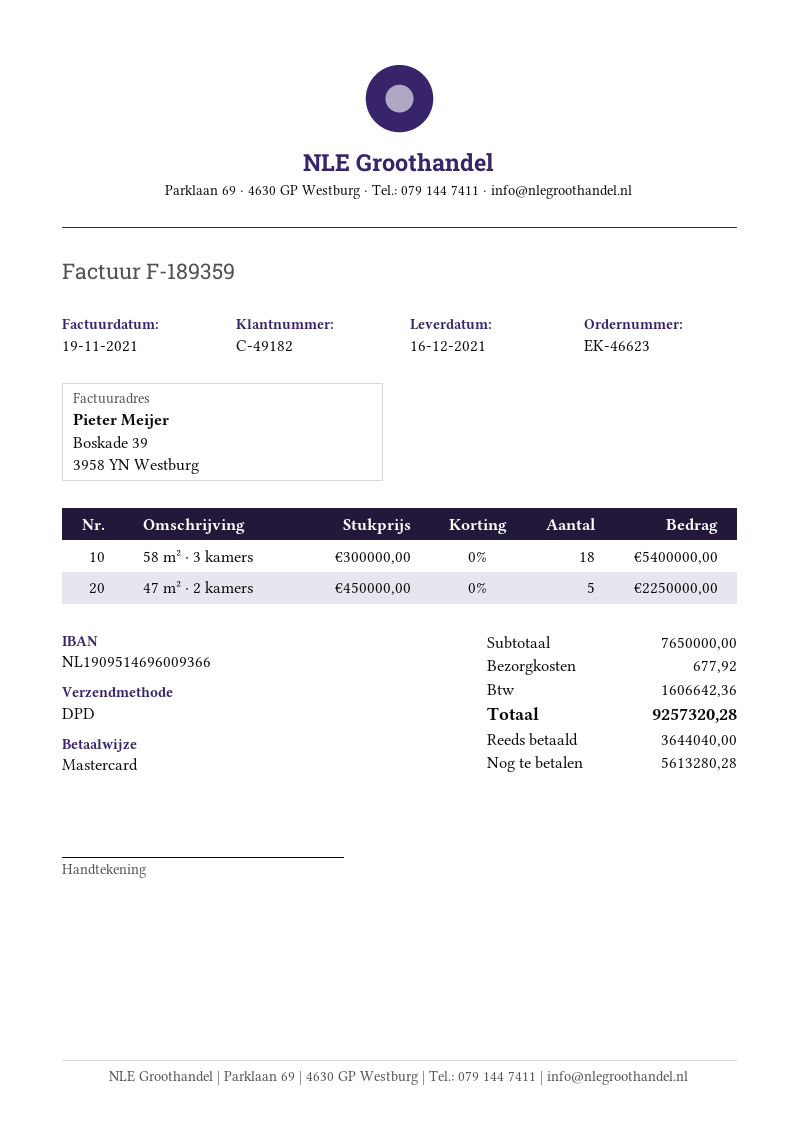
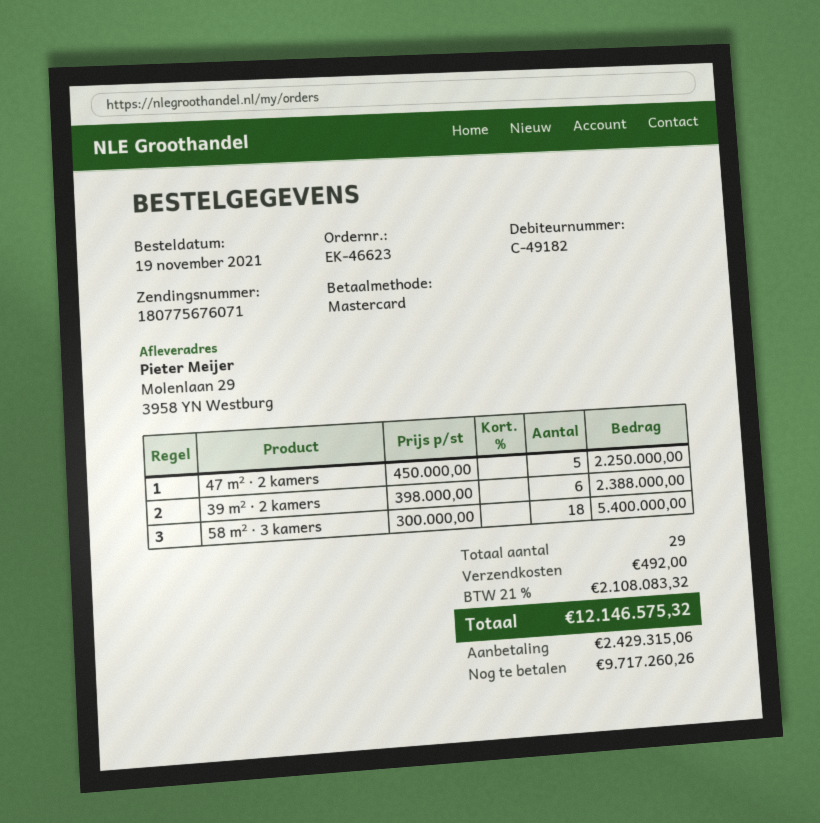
39 m² · 2 kamers: none -> 6 x 398000.00 = 2388000.00
shipping: 677.92 -> 492.00
tax: 1606642.36 -> 2108083.32
total: 9257320.28 -> 12146575.32
deposit: 3644040.00 -> 2429315.06
balance: 5613280.28 -> 9717260.26

